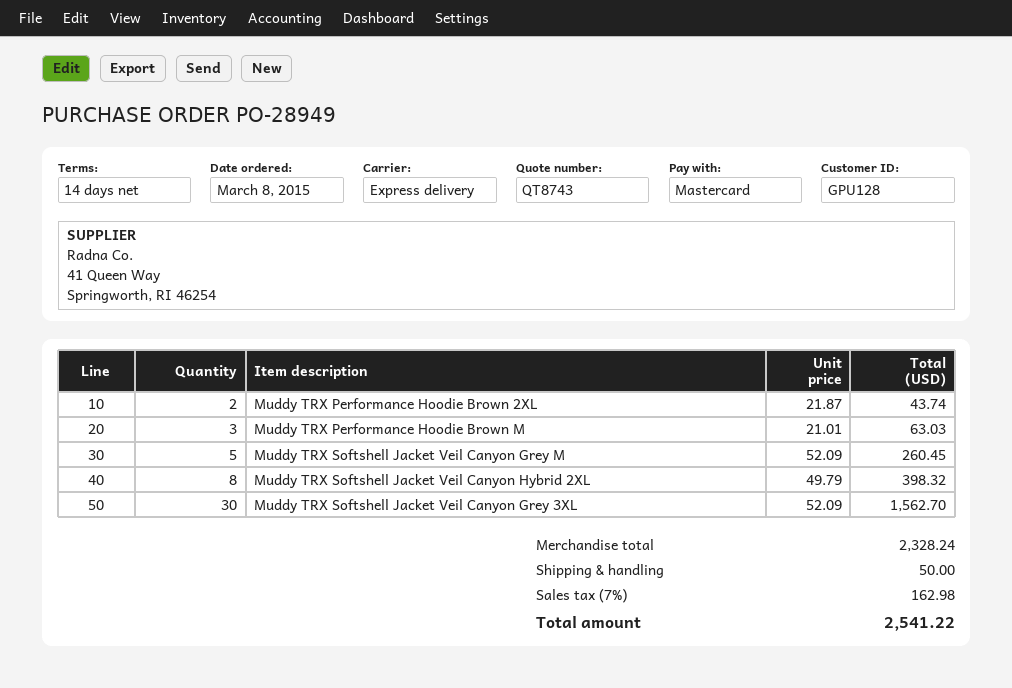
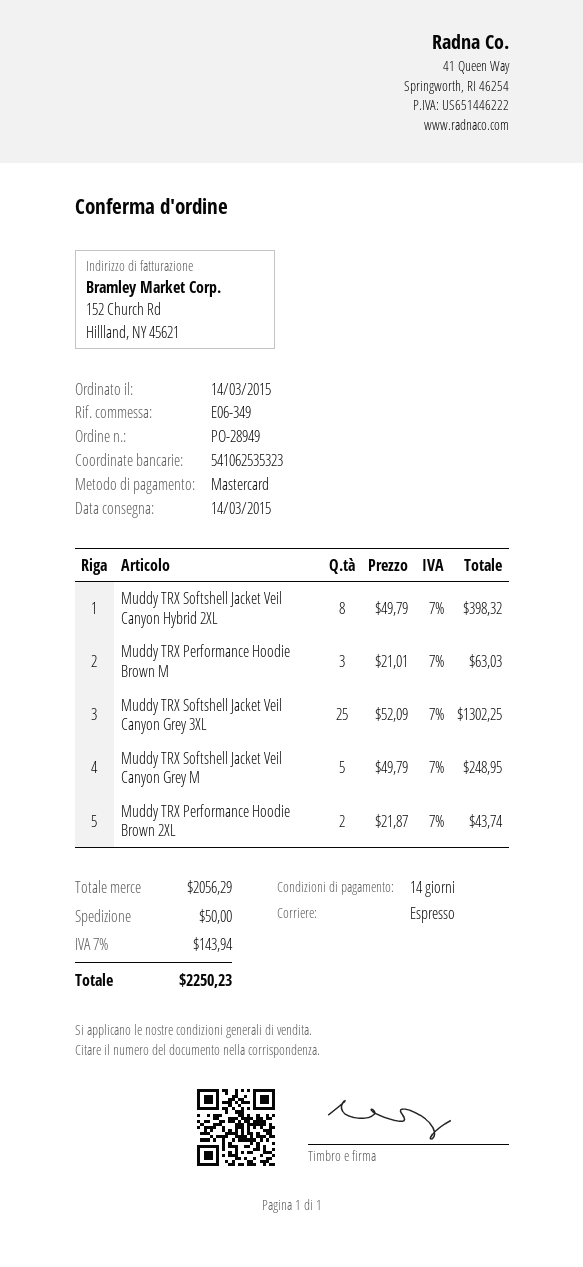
order date: 2015-03-08 -> 2015-03-14
Muddy TRX Softshell Jacket Veil Canyon Grey M: 5 x 52.09 = 260.45 -> 5 x 49.79 = 248.95
Muddy TRX Softshell Jacket Veil Canyon Grey 3XL: 30 x 52.09 = 1562.70 -> 25 x 52.09 = 1302.25
subtotal: 2328.24 -> 2056.29
tax: 7% = 162.98 -> 7% = 143.94
total: 2541.22 -> 2250.23

